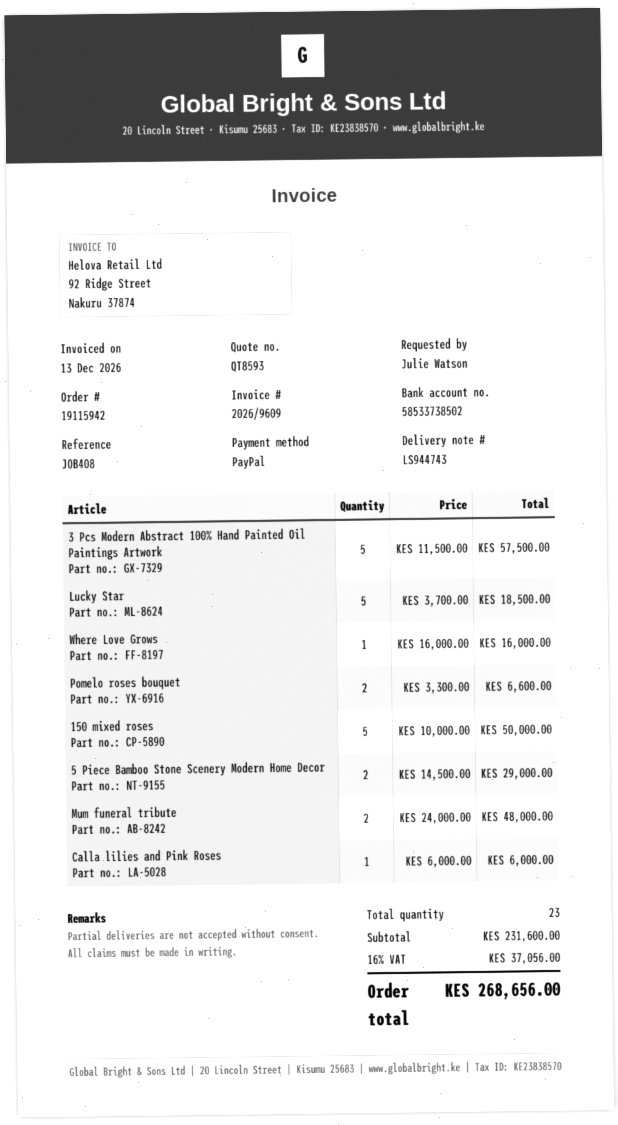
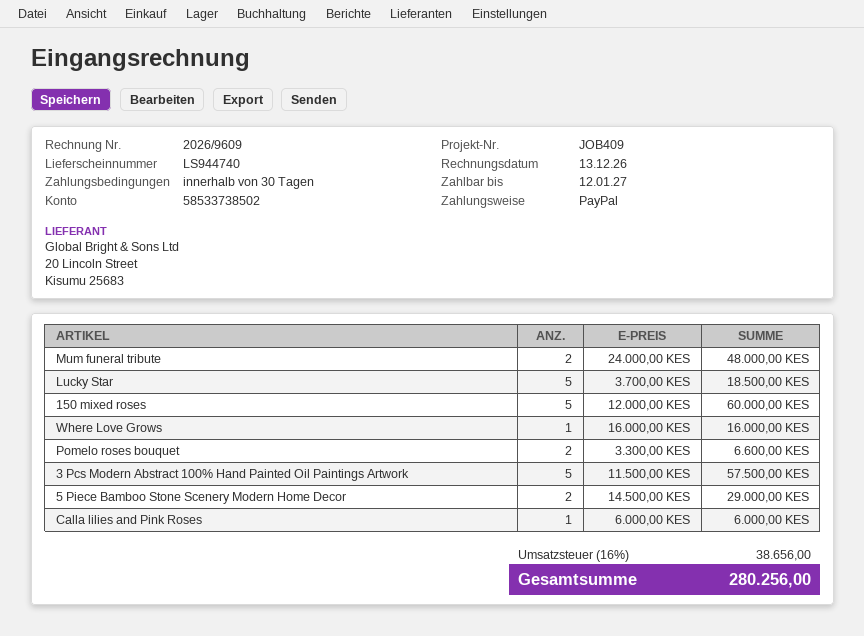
delivery note number: LS944743 -> LS944740
reference: JOB408 -> JOB409
150 mixed roses: 5 x 10000.00 = 50000.00 -> 5 x 12000.00 = 60000.00
tax: 16% = 37056.00 -> 16% = 38656.00
total: 268656.00 -> 280256.00

